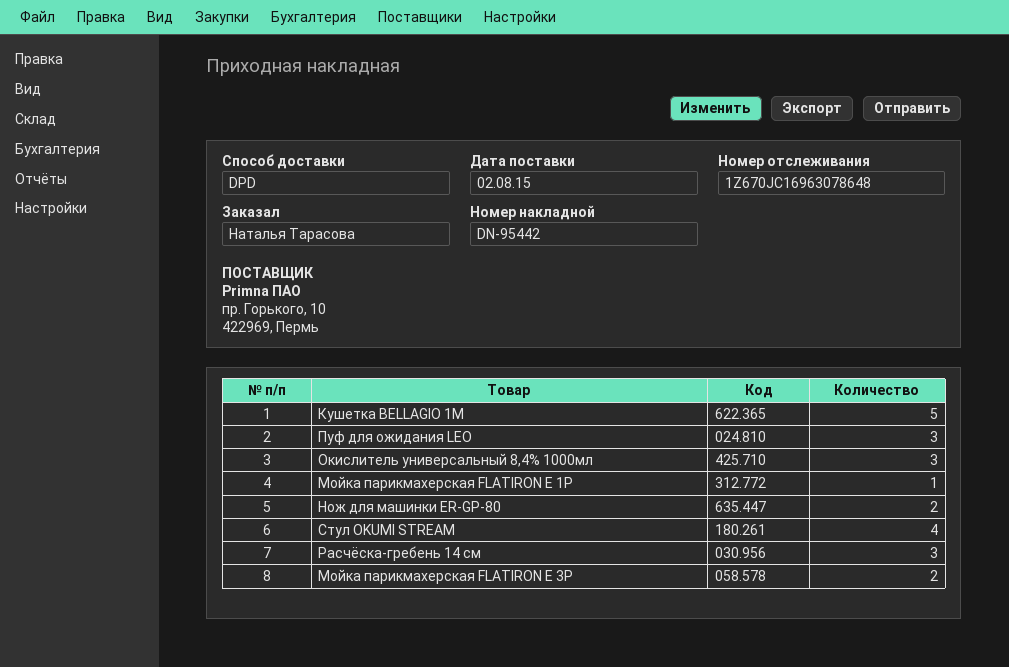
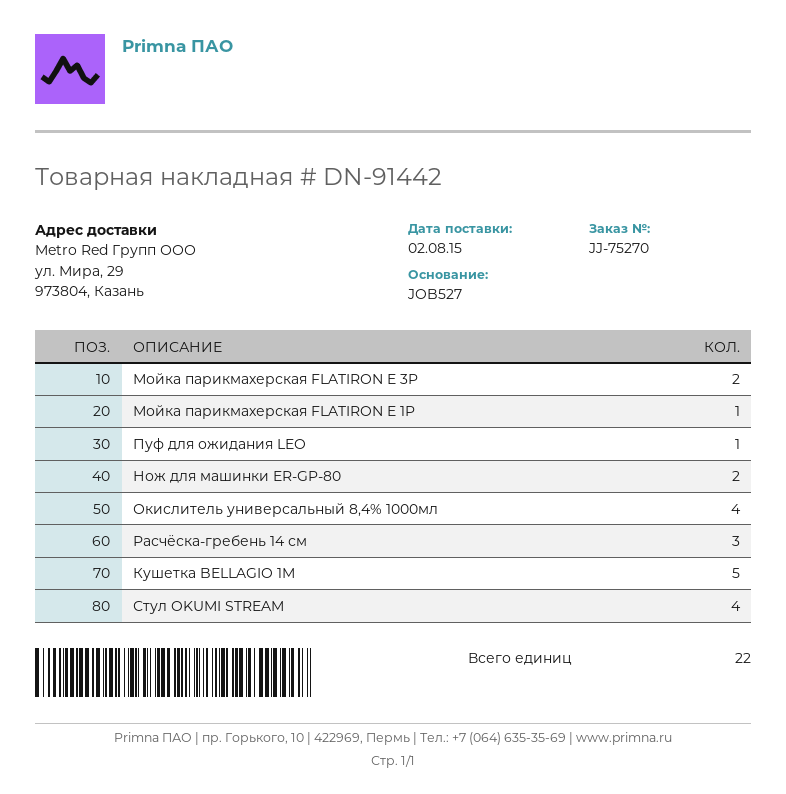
delivery note number: DN-95442 -> DN-91442
Пуф для ожидания LEO: 3 -> 1
Окислитель универсальный 8,4% 1000мл: 3 -> 4

